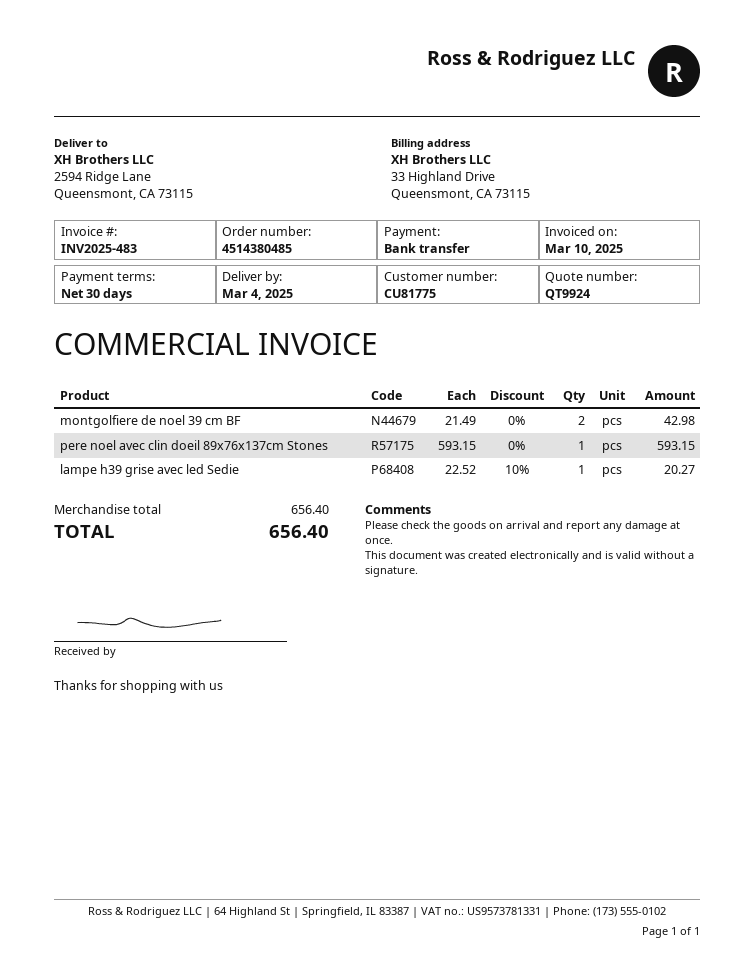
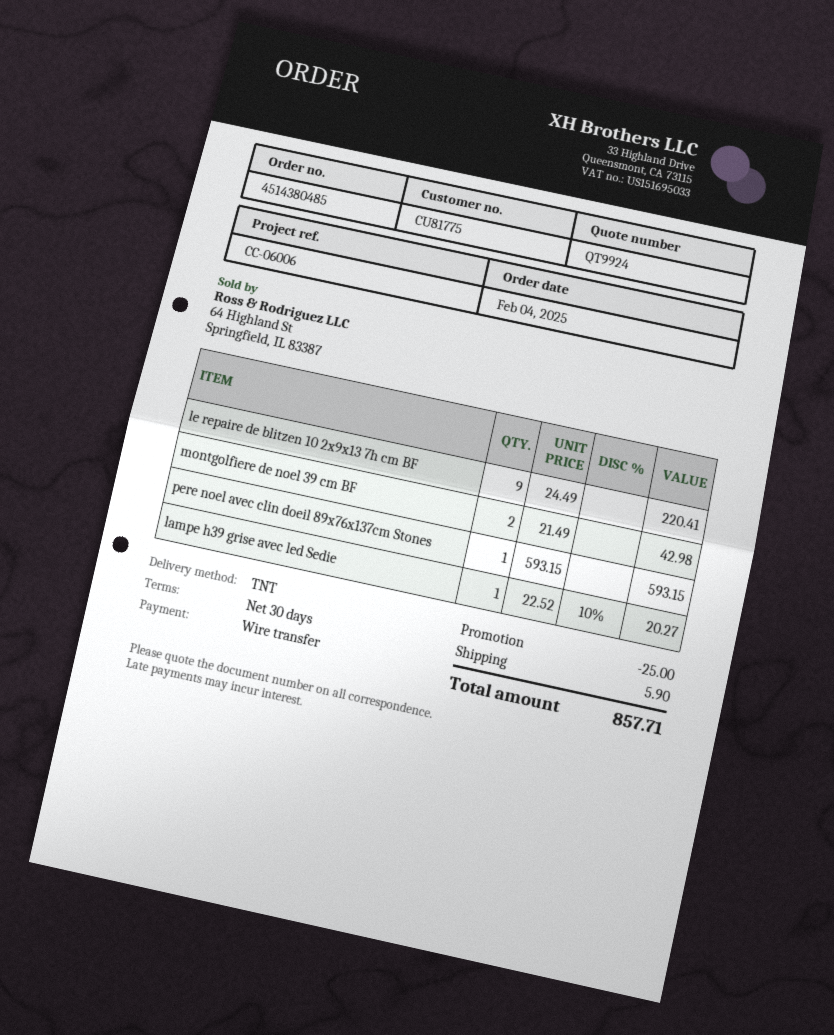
le repaire de blitzen 10 2x9x13 7h cm BF: none -> 9 x 24.49 = 220.41
discount: none -> 25.00
shipping: none -> 5.90
total: 656.40 -> 857.71

